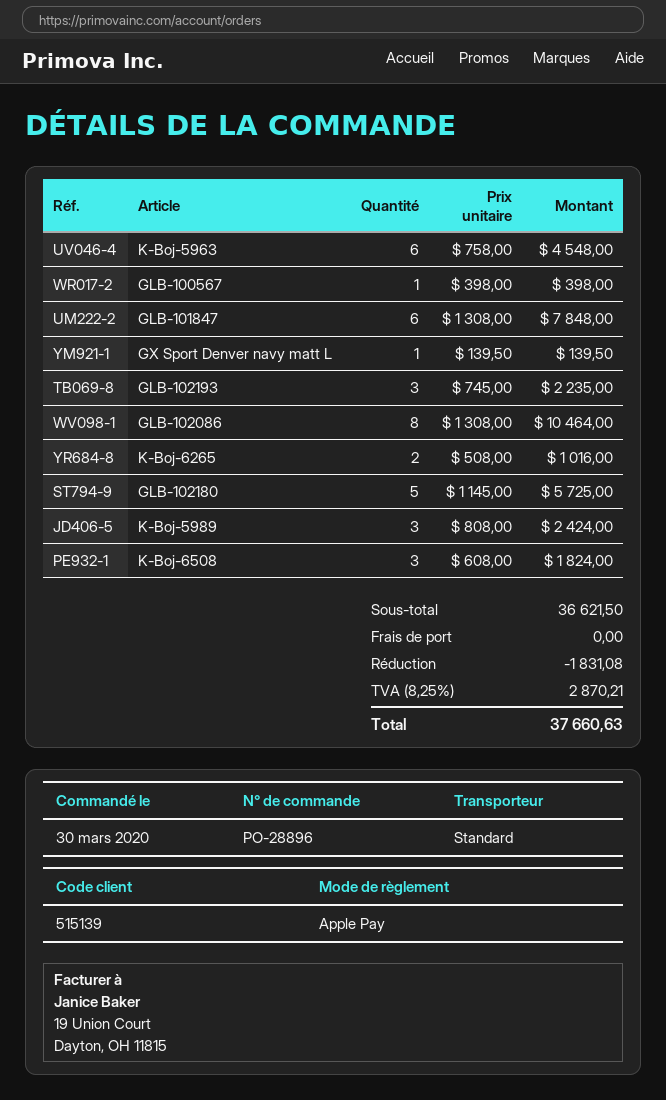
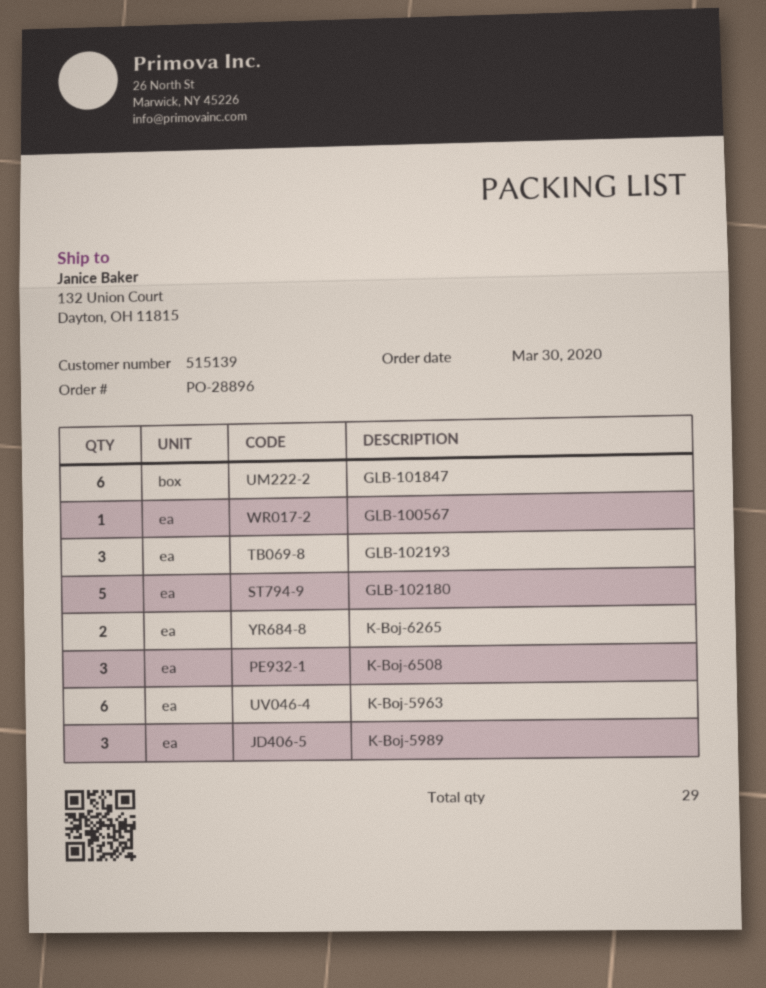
GX Sport Denver navy matt L: 1 -> none
GLB-102086: 8 -> none

